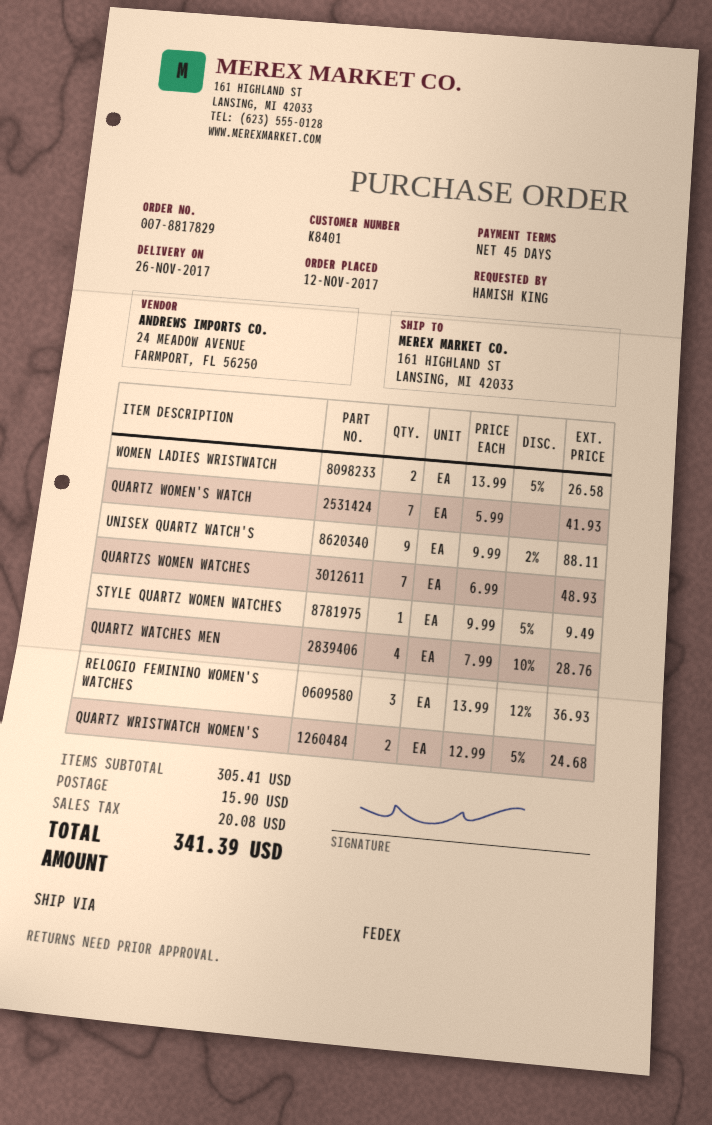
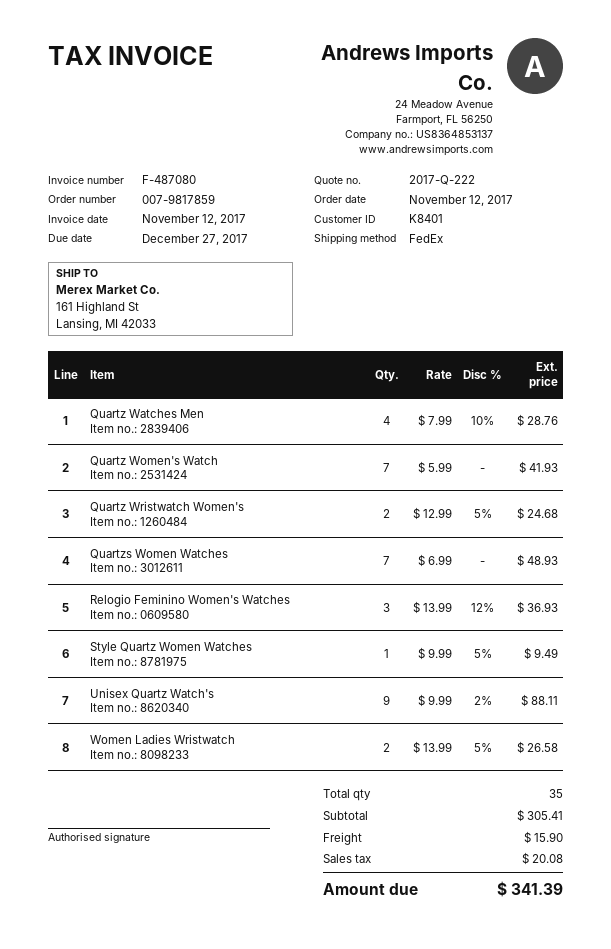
order number: 007-8817829 -> 007-9817859

